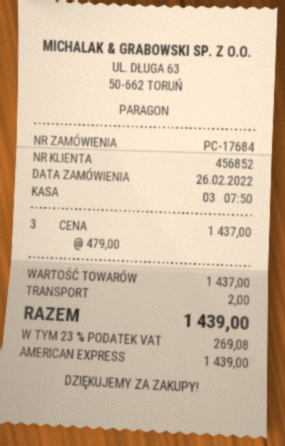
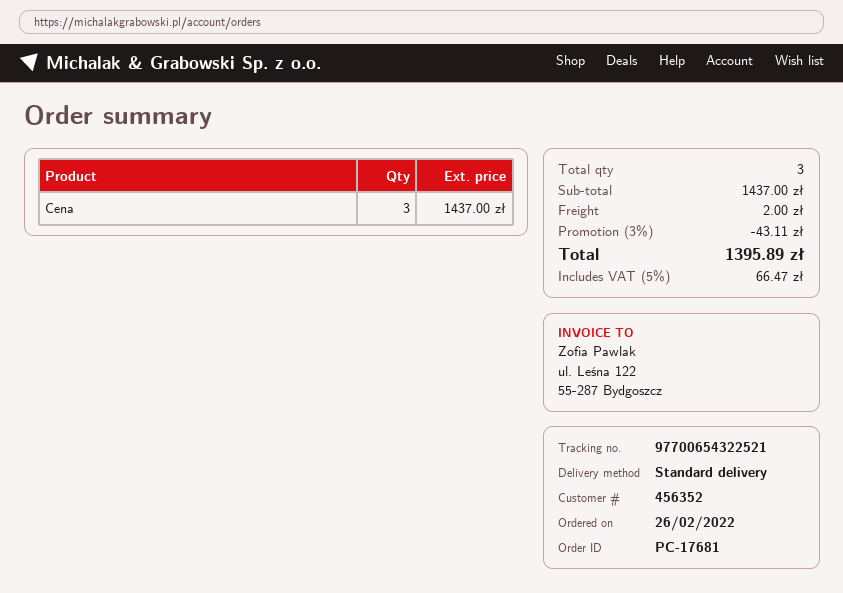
order number: PC-17684 -> PC-17681
customer number: 456852 -> 456352
discount: none -> 3% = 43.11
tax: 23% = 269.08 -> 5% = 66.47
total: 1439.00 -> 1395.89

